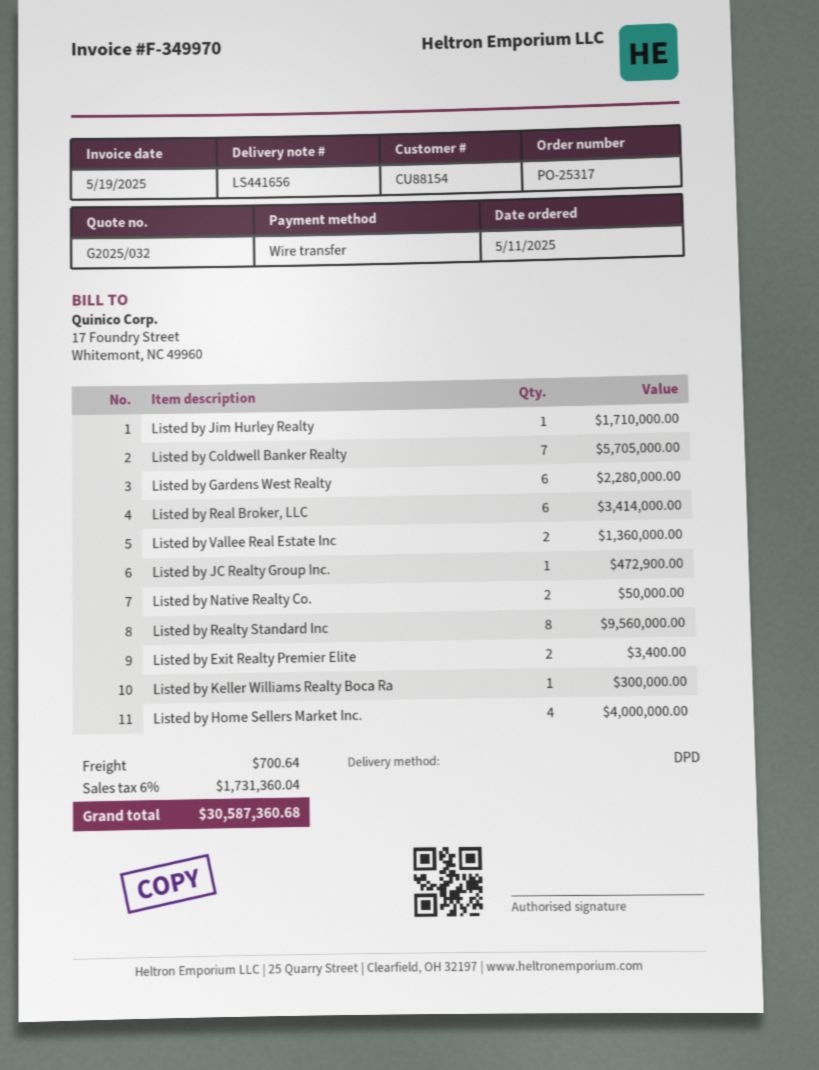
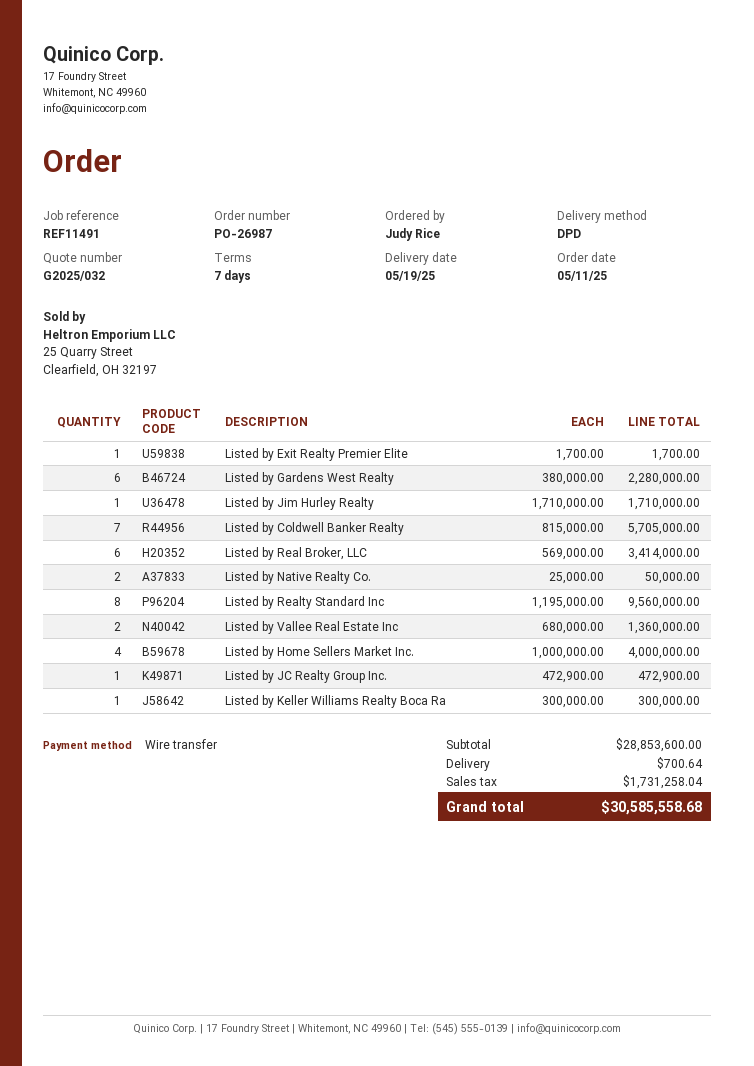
order number: PO-25317 -> PO-26987
Listed by Exit Realty Premier Elite: 2 for 3400.00 -> 1 for 1700.00
tax: 1731360.04 -> 1731258.04
total: 30587360.68 -> 30585558.68

